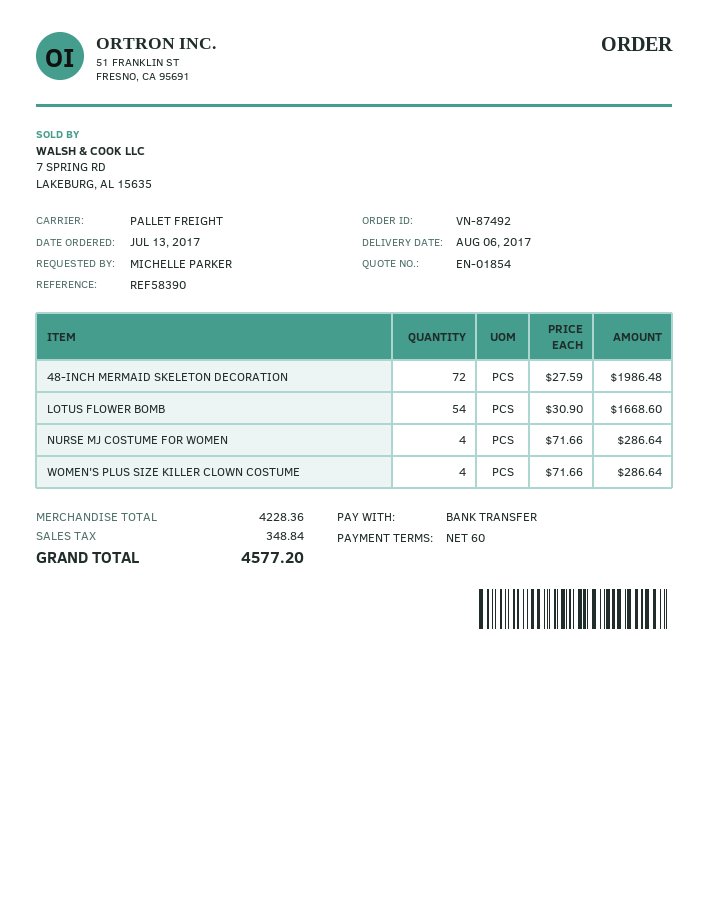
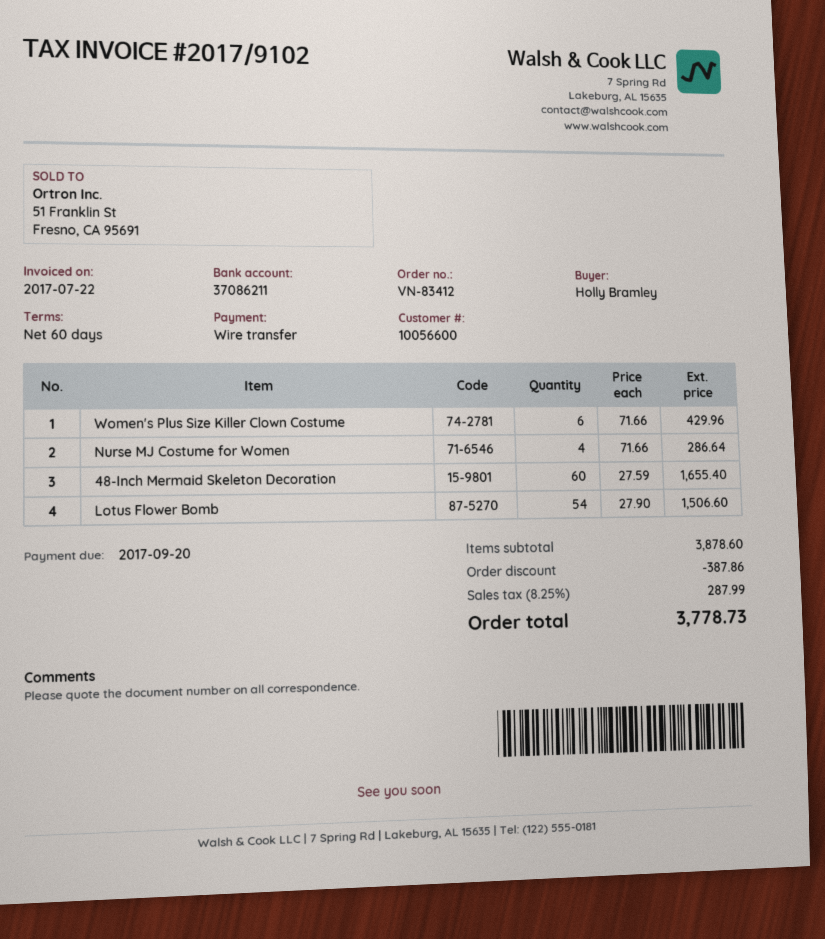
order number: VN-87492 -> VN-83412
ordered by: MICHELLE PARKER -> Holly Bramley
48-INCH MERMAID SKELETON DECORATION: 72 x 27.59 = 1986.48 -> 60 x 27.59 = 1655.40
LOTUS FLOWER BOMB: 54 x 30.90 = 1668.60 -> 54 x 27.90 = 1506.60
WOMEN'S PLUS SIZE KILLER CLOWN COSTUME: 4 x 71.66 = 286.64 -> 6 x 71.66 = 429.96
subtotal: 4228.36 -> 3878.60
discount: none -> 387.86
tax: 348.84 -> 287.99
total: 4577.20 -> 3778.73

